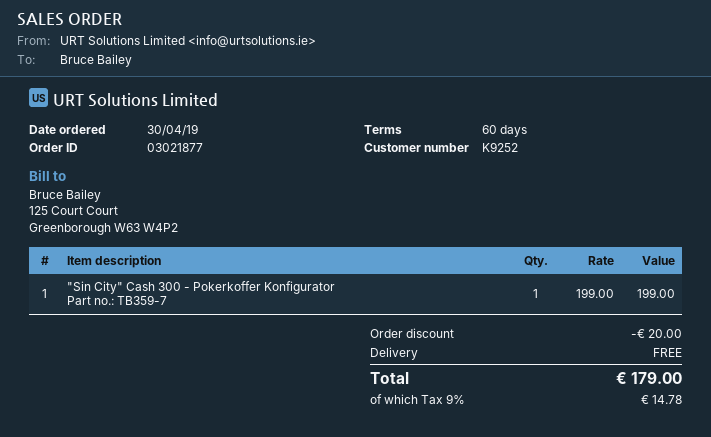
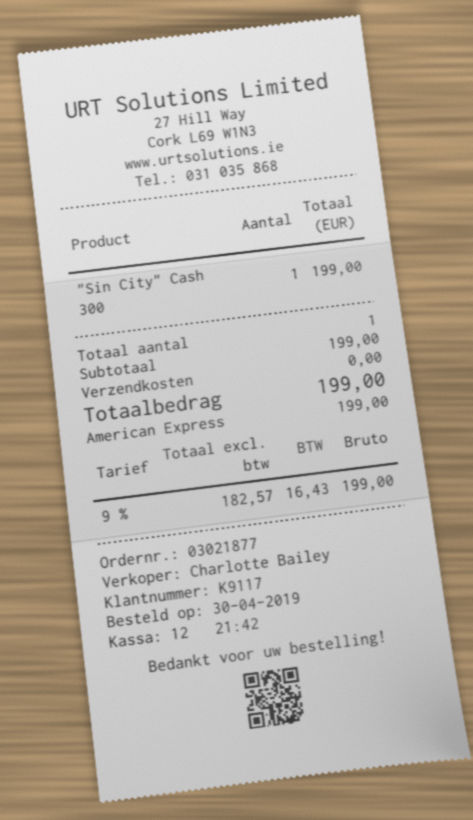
customer number: K9252 -> K9117
discount: 20.00 -> none
tax: 9% = 14.78 -> 9% = 16.43
total: 179.00 -> 199.00

